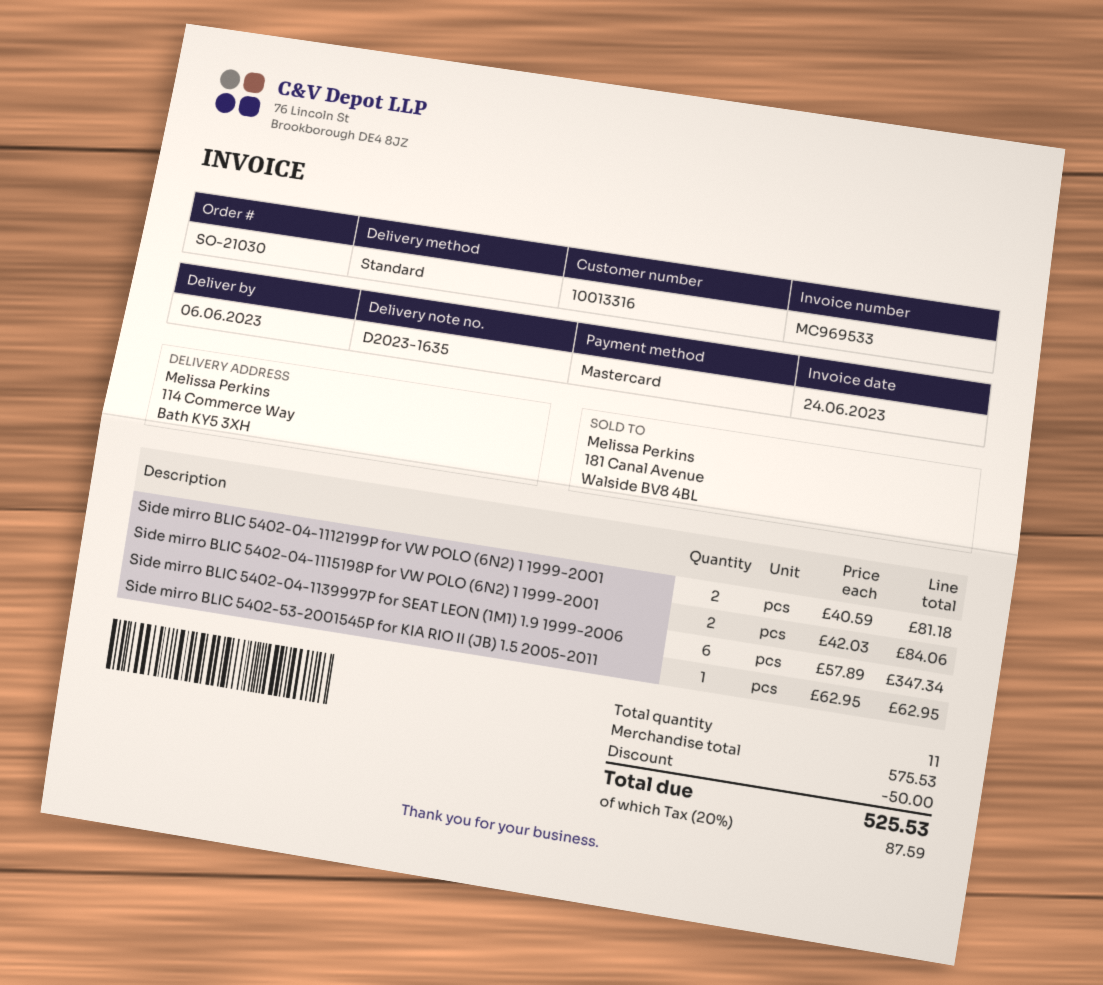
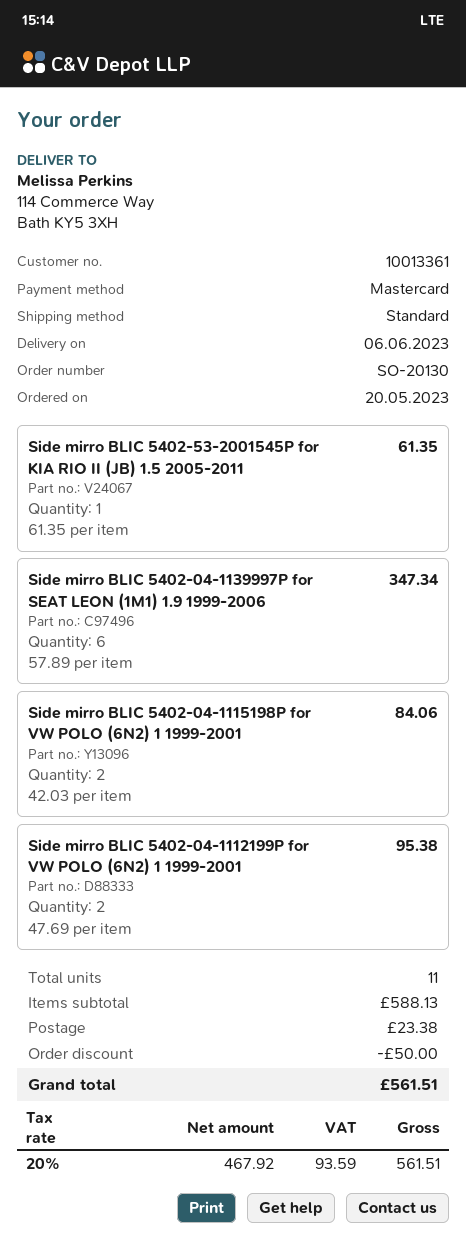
order number: SO-21030 -> SO-20130
customer number: 10013316 -> 10013361
Side mirro BLIC 5402-04-1112199P for VW POLO (6N2) 1 1999-2001: 2 x 40.59 = 81.18 -> 2 x 47.69 = 95.38
Side mirro BLIC 5402-53-2001545P for KIA RIO II (JB) 1.5 2005-2011: 1 x 62.95 = 62.95 -> 1 x 61.35 = 61.35
subtotal: 575.53 -> 588.13
shipping: none -> 23.38
tax: 20% = 87.59 -> 20% = 93.59
total: 525.53 -> 561.51

